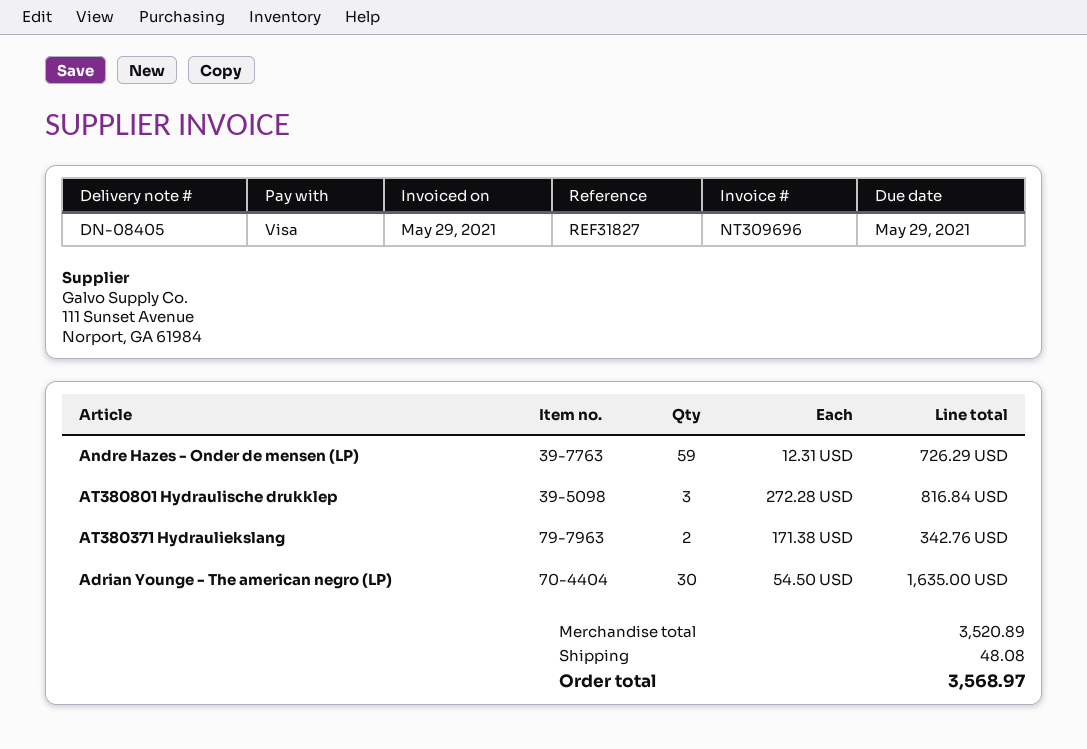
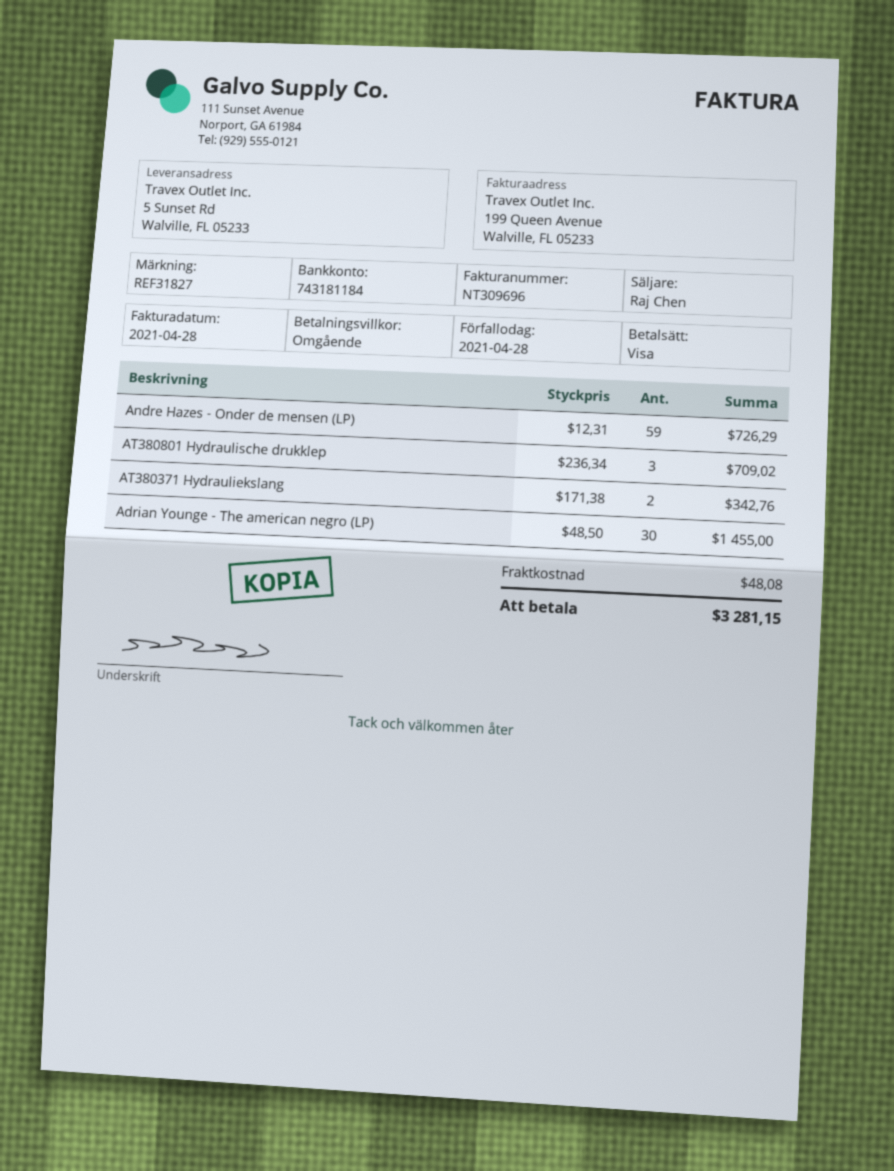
invoice date: 2021-05-29 -> 2021-04-28
due date: 2021-05-29 -> 2021-04-28
AT380801 Hydraulische drukklep: 3 x 272.28 = 816.84 -> 3 x 236.34 = 709.02
Adrian Younge - The american negro (LP): 30 x 54.50 = 1635.00 -> 30 x 48.50 = 1455.00
total: 3568.97 -> 3281.15

